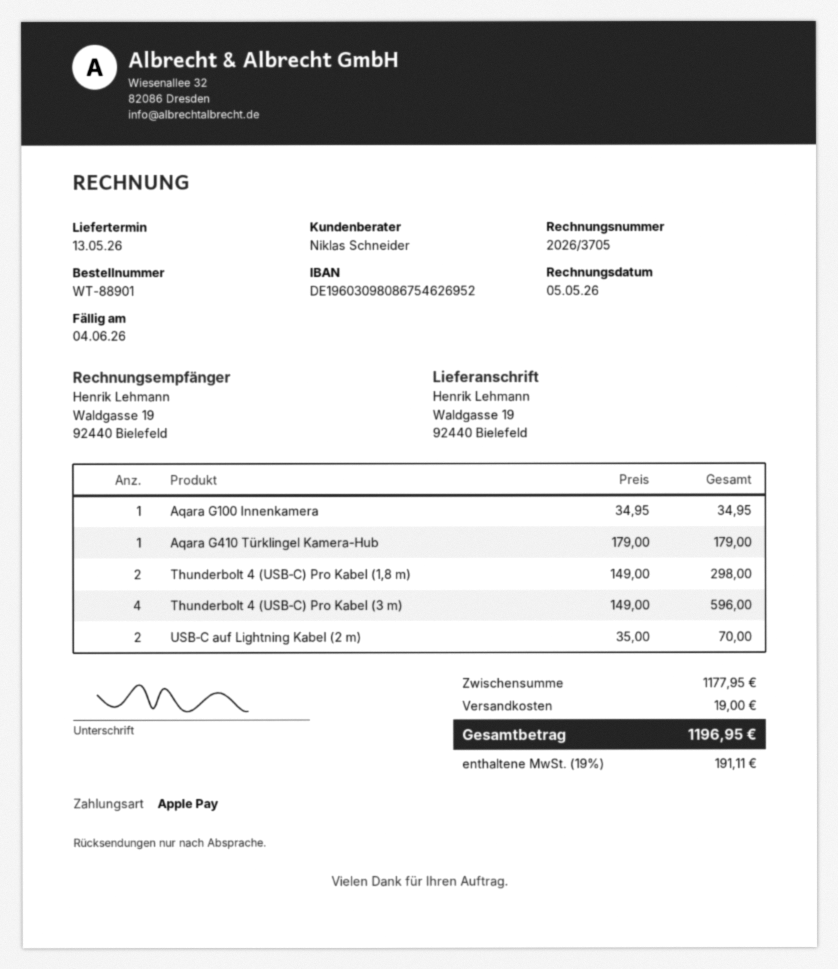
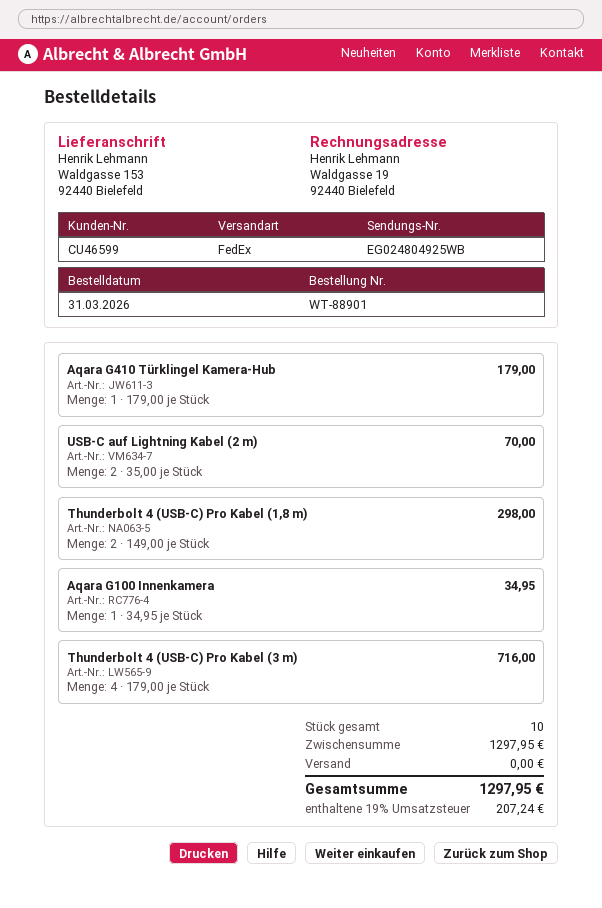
ship to: Waldgasse 19, 92440 Bielefeld -> Waldgasse 153, 92440 Bielefeld
Thunderbolt 4 (USB‑C) Pro Kabel (3 m): 4 x 149.00 = 596.00 -> 4 x 179.00 = 716.00
subtotal: 1177.95 -> 1297.95
shipping: 19.00 -> 0.00
tax: 19% = 191.11 -> 19% = 207.24
total: 1196.95 -> 1297.95

